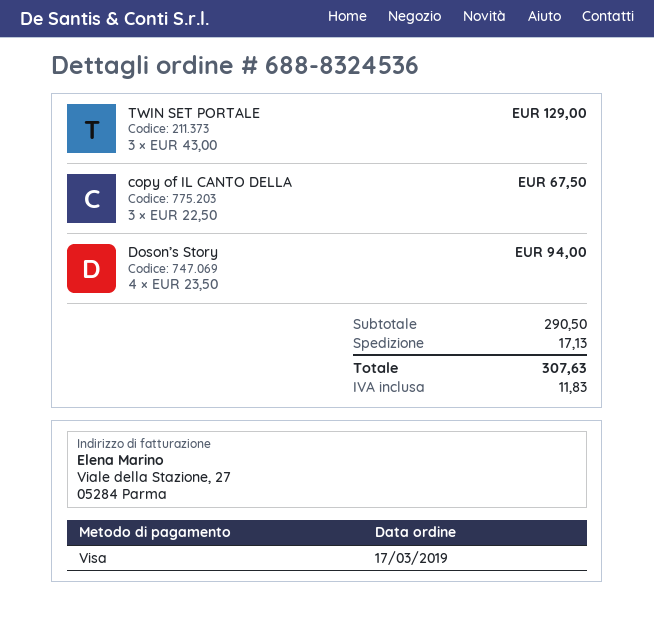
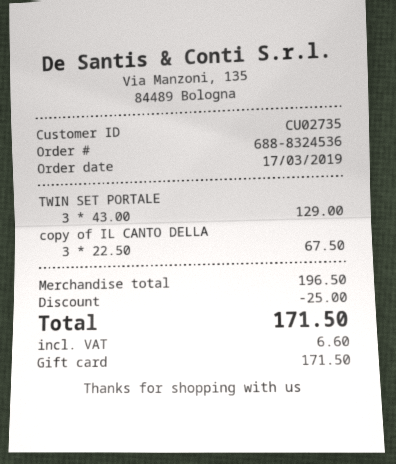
payment method: Visa -> gift card
Doson’s Story: 4 x 23.50 = 94.00 -> none
subtotal: 290.50 -> 196.50
discount: none -> 25.00
shipping: 17.13 -> none
tax: 11.83 -> 6.60
total: 307.63 -> 171.50

